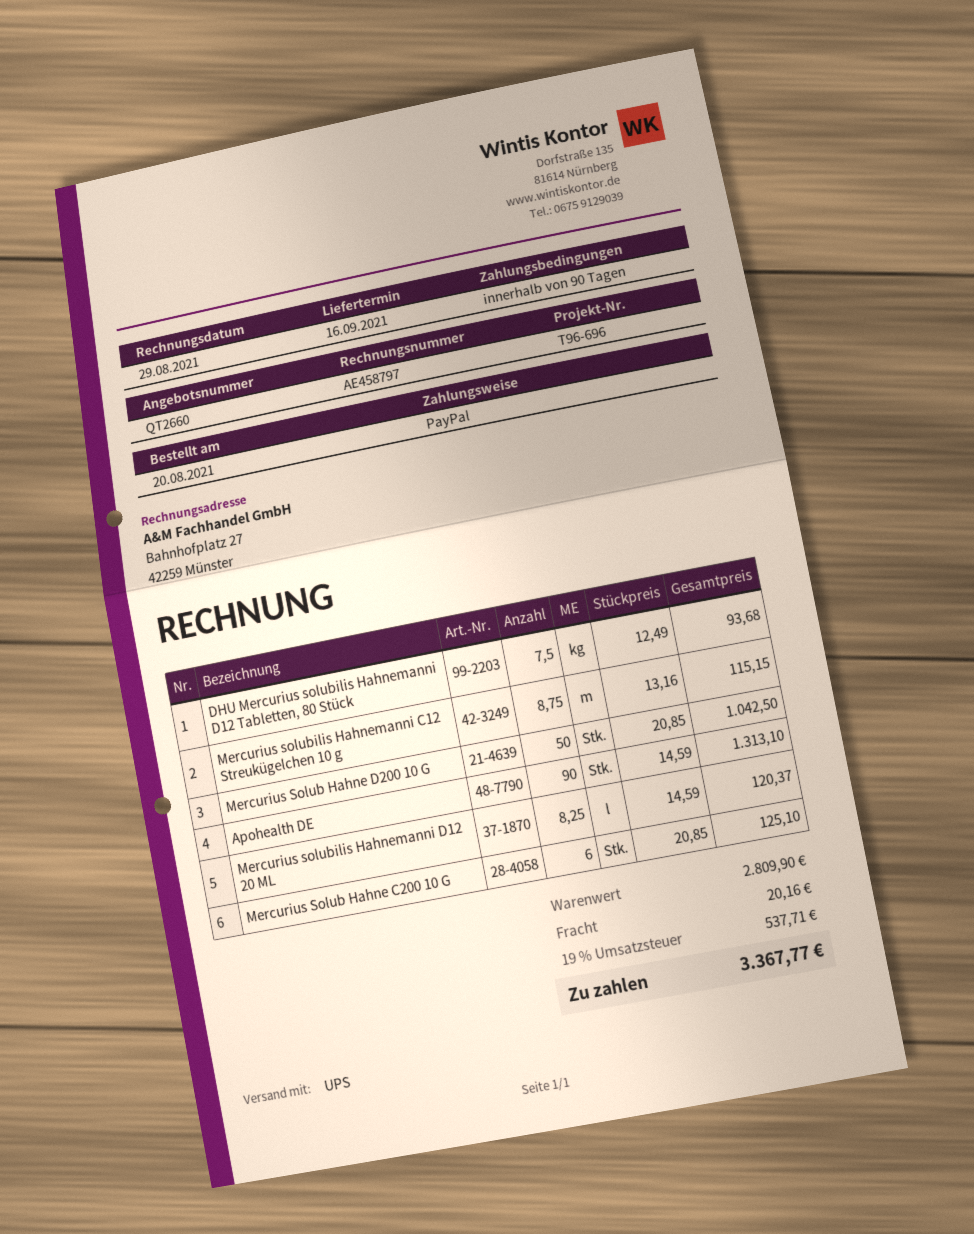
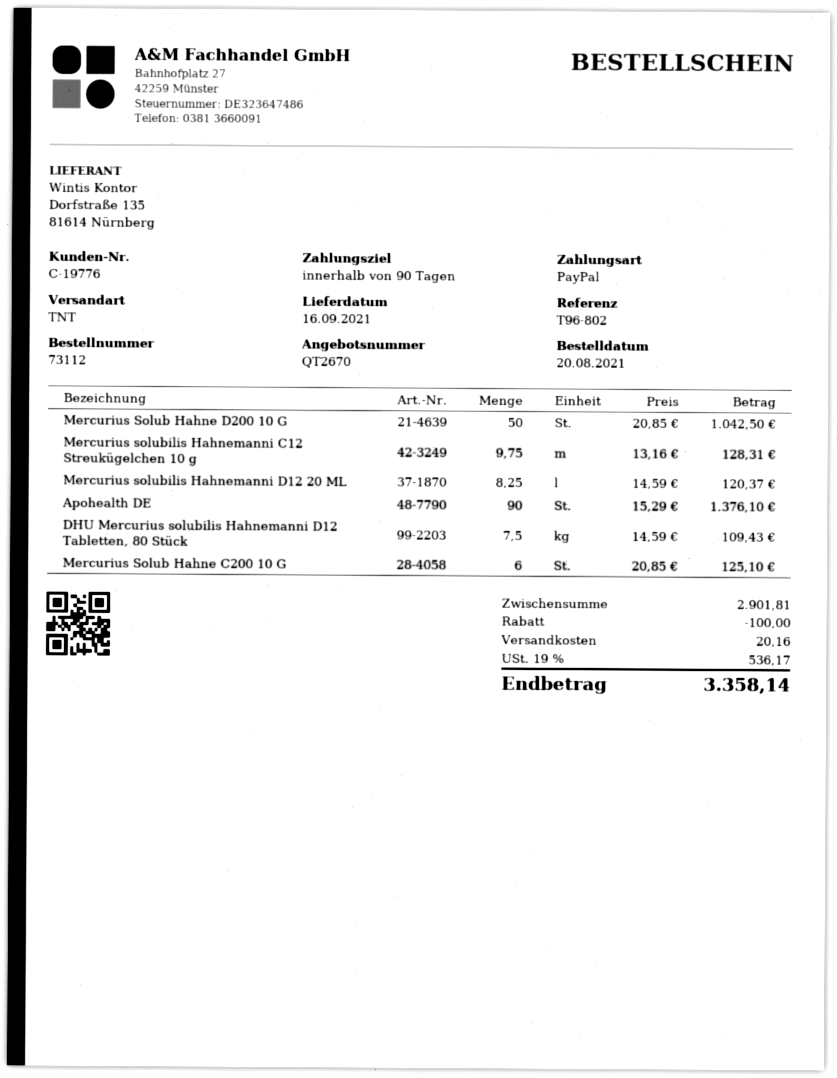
quote number: QT2660 -> QT2670
reference: T96-696 -> T96-802
shipping method: UPS -> TNT
DHU Mercurius solubilis Hahnemanni D12 Tabletten, 80 Stück: 7.5 x 12.49 = 93.68 -> 7.5 x 14.59 = 109.43
Mercurius solubilis Hahnemanni C12 Streukügelchen 10 g: 8.75 x 13.16 = 115.15 -> 9.75 x 13.16 = 128.31
Apohealth DE: 90 x 14.59 = 1313.10 -> 90 x 15.29 = 1376.10
subtotal: 2809.90 -> 2901.81
discount: none -> 100.00
tax: 19% = 537.71 -> 19% = 536.17
total: 3367.77 -> 3358.14

